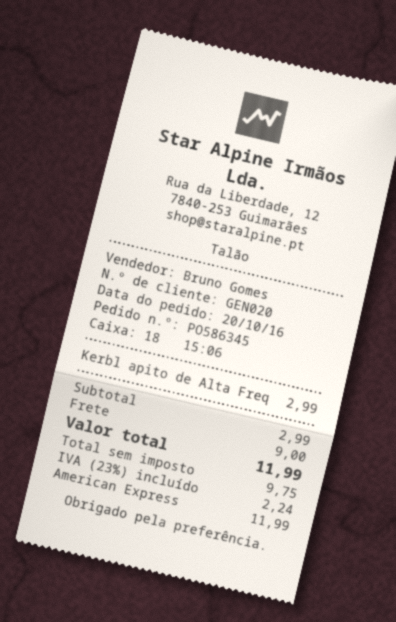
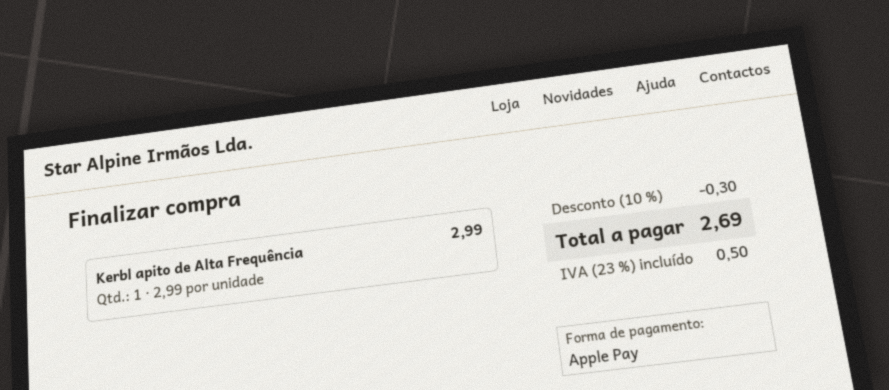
payment method: American Express -> Apple Pay
discount: none -> 10% = 0.30
shipping: 9.00 -> none
tax: 23% = 2.24 -> 23% = 0.50
total: 11.99 -> 2.69

